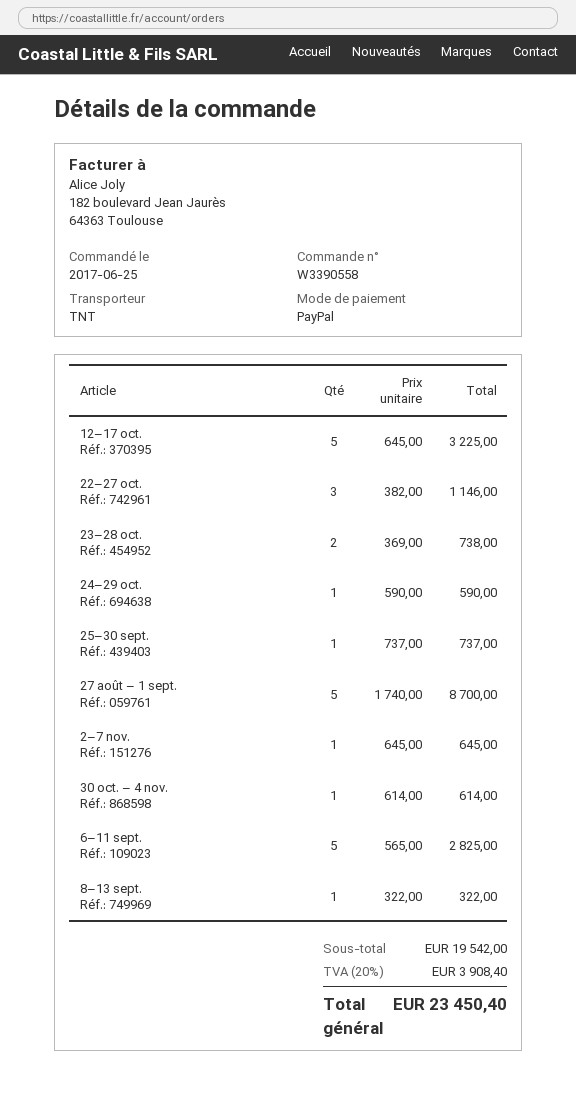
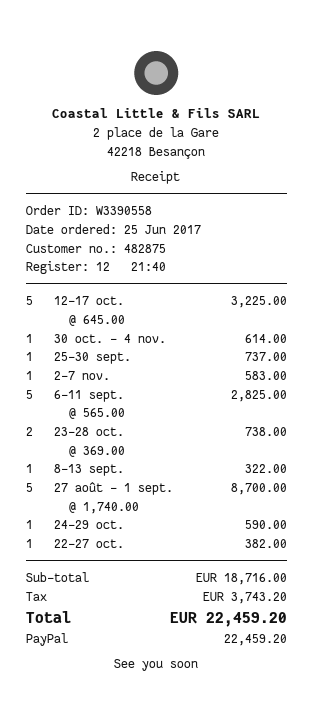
22–27 oct.: 3 x 382.00 = 1146.00 -> 1 x 382.00 = 382.00
2–7 nov.: 1 x 645.00 = 645.00 -> 1 x 583.00 = 583.00
subtotal: 19542.00 -> 18716.00
tax: 3908.40 -> 3743.20
total: 23450.40 -> 22459.20

